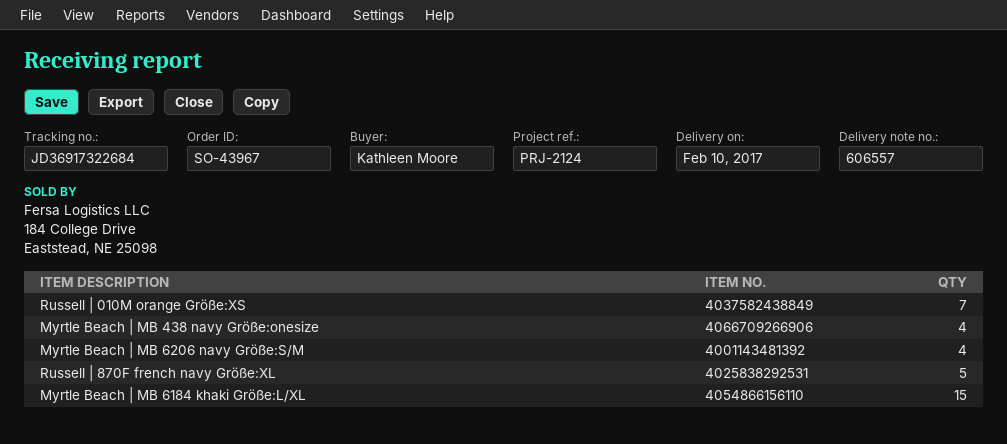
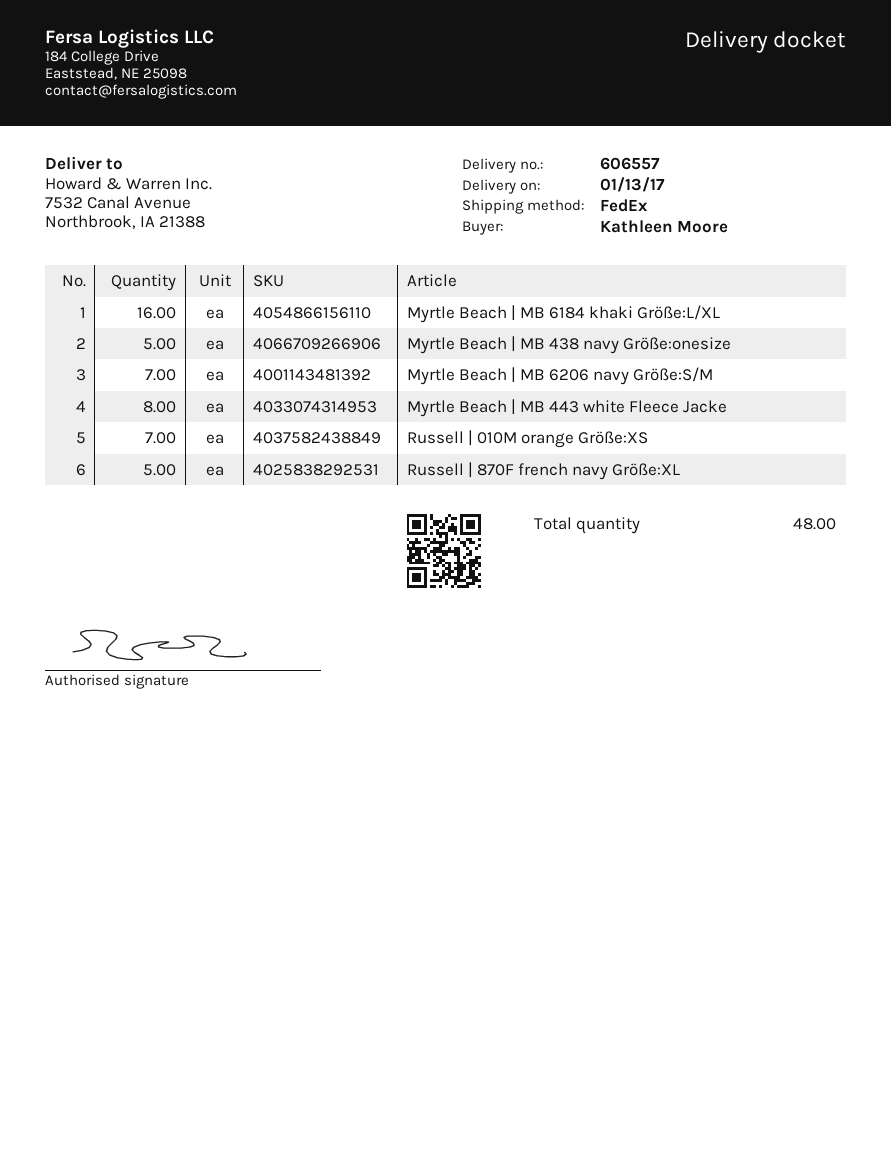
delivery date: 2017-02-10 -> 2017-01-13
Myrtle Beach | MB 438 navy Größe:onesize: 4 -> 5
Myrtle Beach | MB 6206 navy Größe:S/M: 4 -> 7
Myrtle Beach | MB 6184 khaki Größe:L/XL: 15 -> 16
Myrtle Beach | MB 443 white Fleece Jacke: none -> 8

